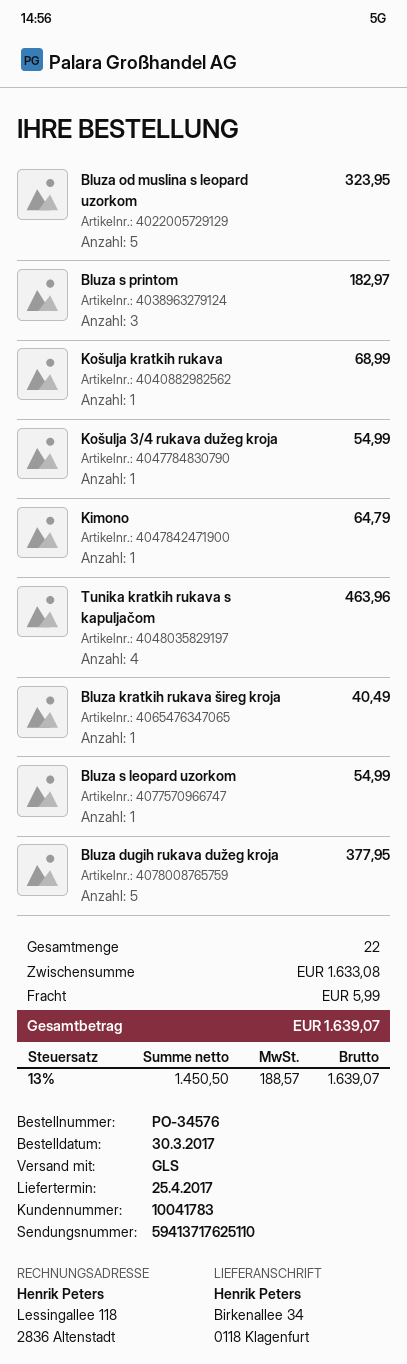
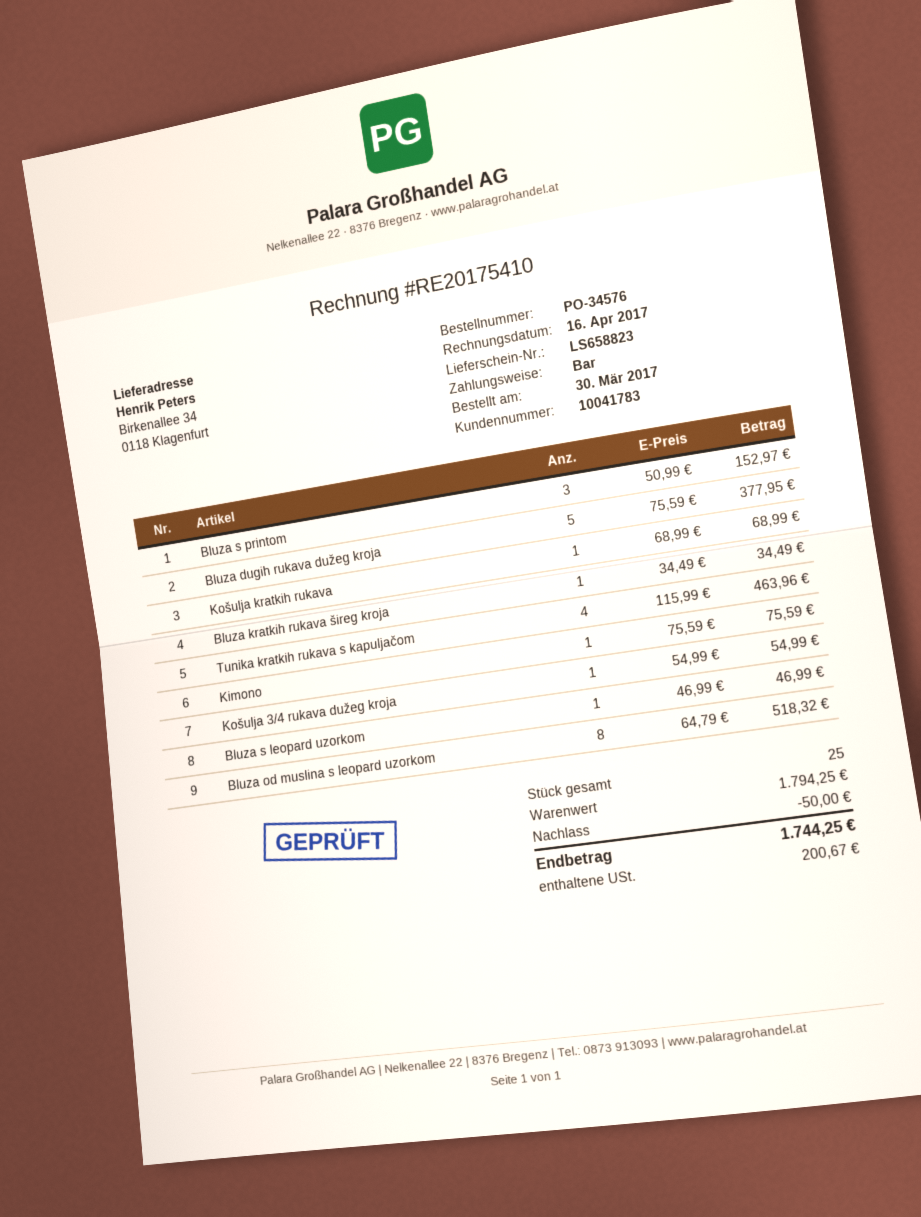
Bluza od muslina s leopard uzorkom: 5 for 323.95 -> 8 for 518.32
Bluza s printom: 3 for 182.97 -> 3 for 152.97
Kimono: 1 for 64.79 -> 1 for 75.59
Bluza kratkih rukava šireg kroja: 1 for 40.49 -> 1 for 34.49
Bluza s leopard uzorkom: 1 for 54.99 -> 1 for 46.99
total quantity: 22 -> 25
subtotal: 1633.08 -> 1794.25
discount: none -> 50.00
shipping: 5.99 -> none
tax: 188.57 -> 200.67
total: 1639.07 -> 1744.25

